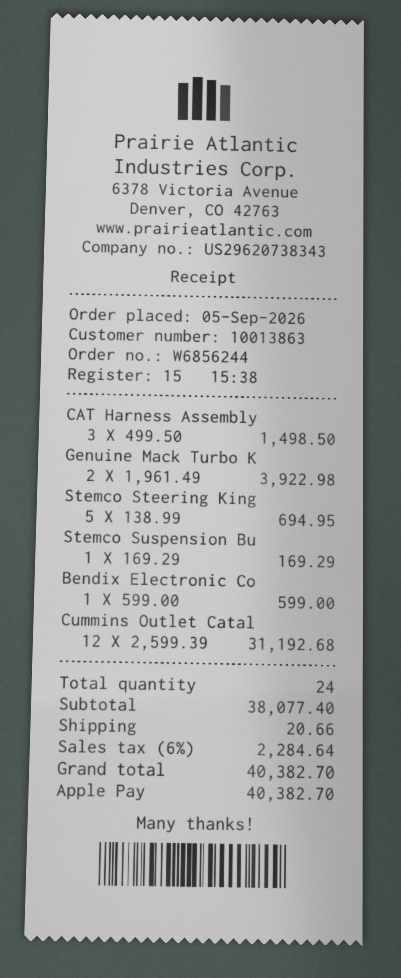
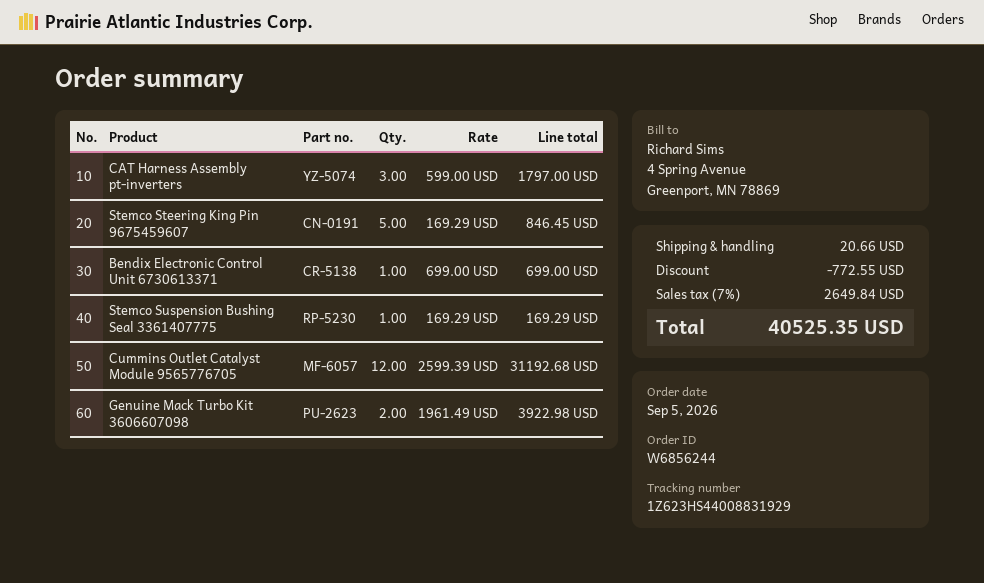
CAT Harness Assembly: 3 x 499.50 = 1498.50 -> 3 x 599.00 = 1797.00
Stemco Steering King: 5 x 138.99 = 694.95 -> 5 x 169.29 = 846.45
Bendix Electronic Co: 1 x 599.00 = 599.00 -> 1 x 699.00 = 699.00
discount: none -> 772.55
tax: 6% = 2284.64 -> 7% = 2649.84
total: 40382.70 -> 40525.35

